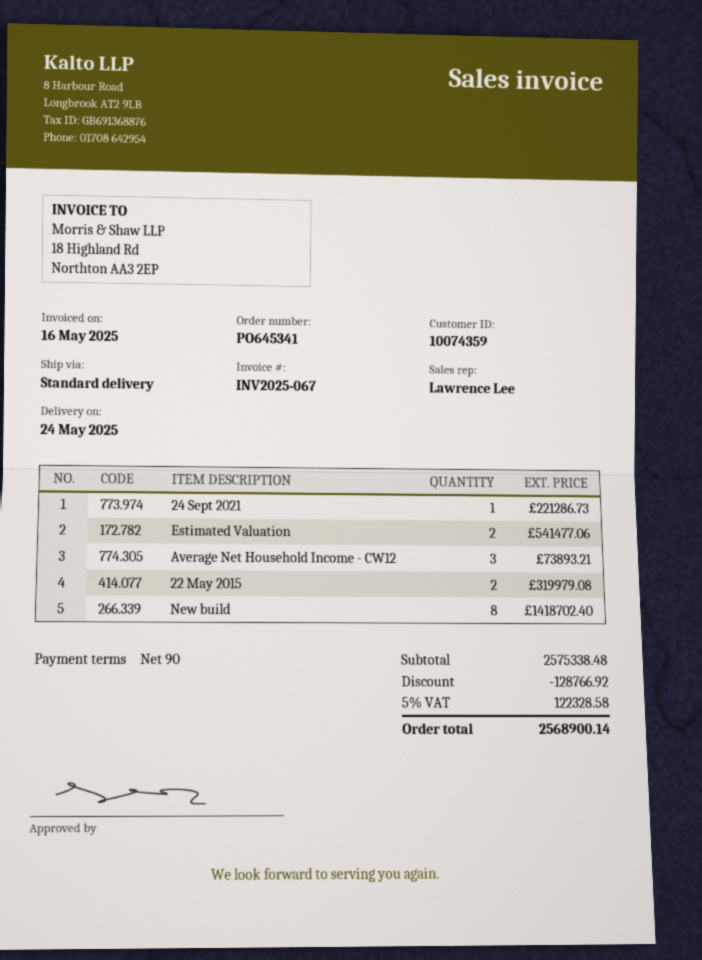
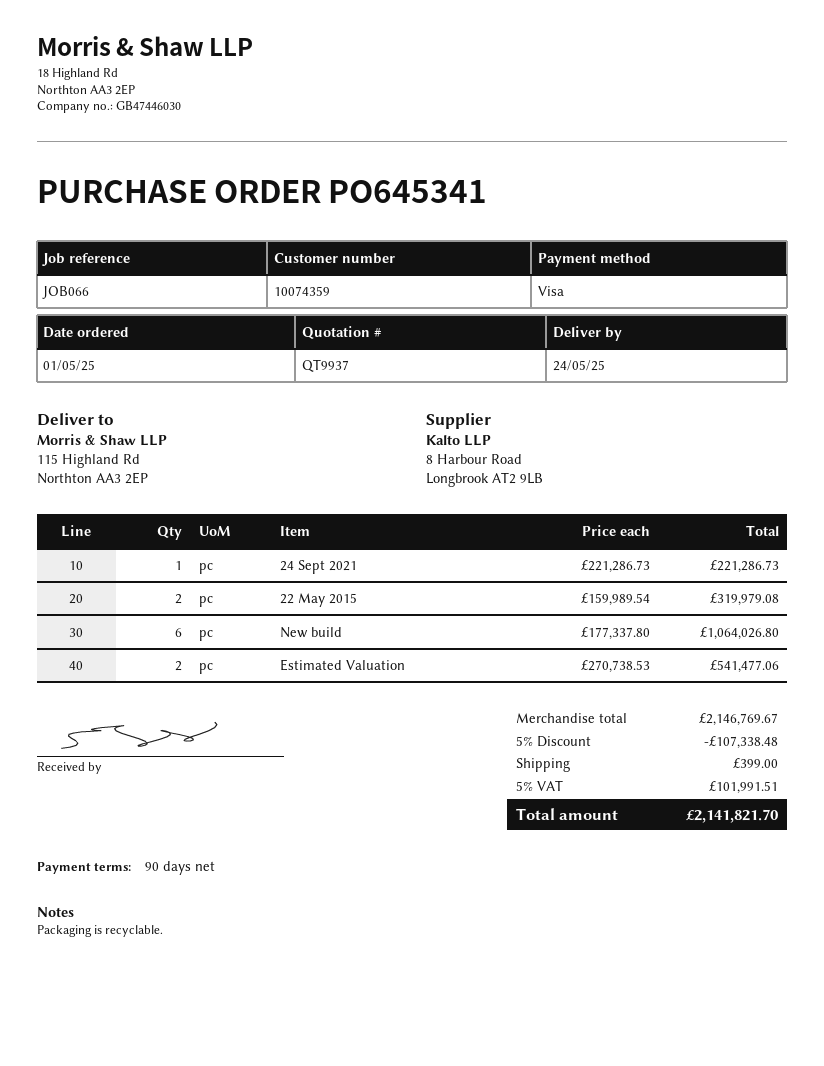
Average Net Household Income - CW12: 3 for 73893.21 -> none
New build: 8 for 1418702.40 -> 6 for 1064026.80
subtotal: 2575338.48 -> 2146769.67
discount: 128766.92 -> 107338.48
shipping: none -> 399.00
tax: 5% = 122328.58 -> 5% = 101991.51
total: 2568900.14 -> 2141821.70

